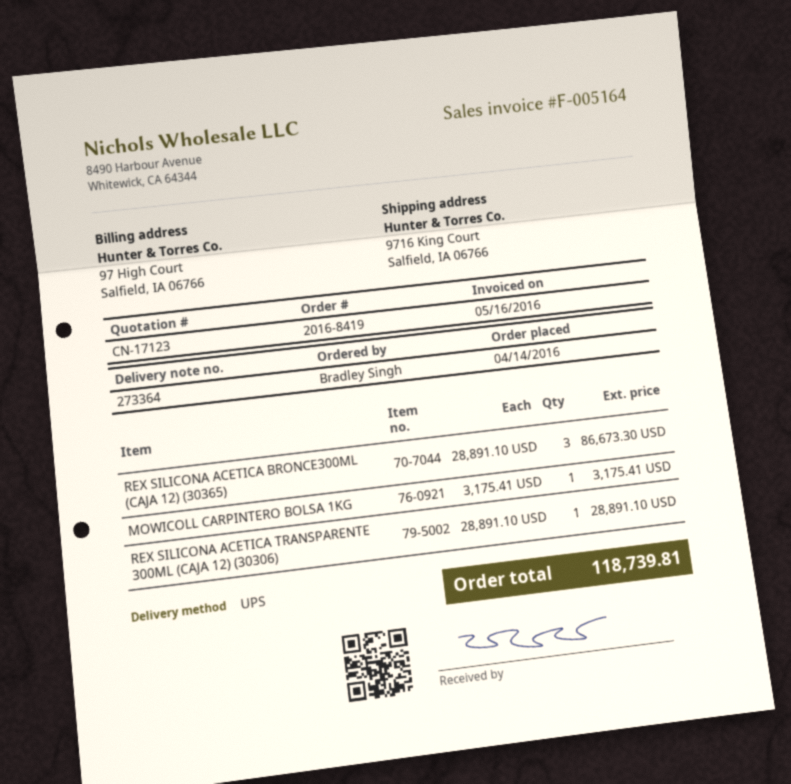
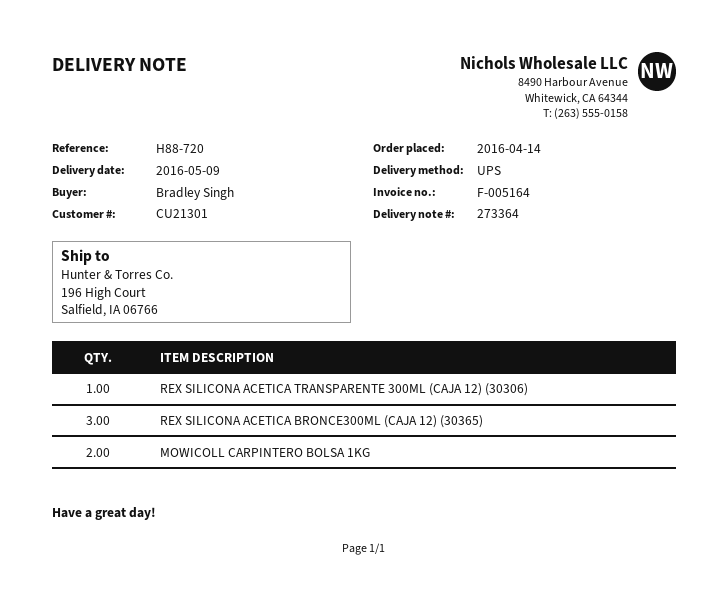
ship to: 9716 King Court, Salfield, IA 06766 -> 196 High Court, Salfield, IA 06766
MOWICOLL CARPINTERO BOLSA 1KG: 1 -> 2

